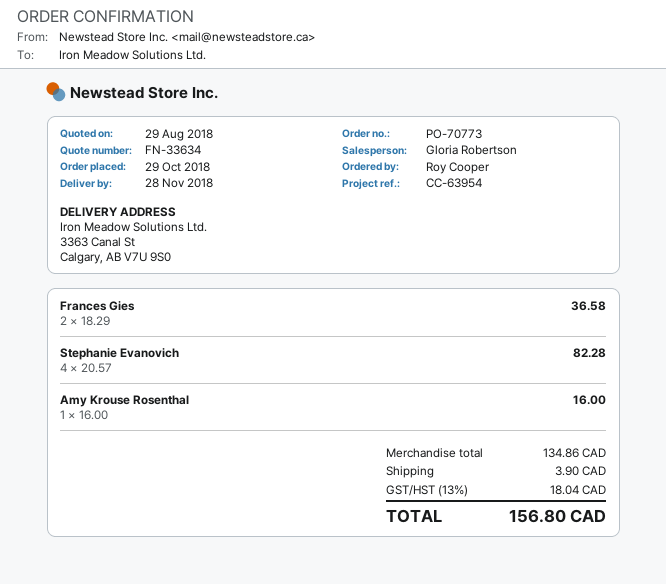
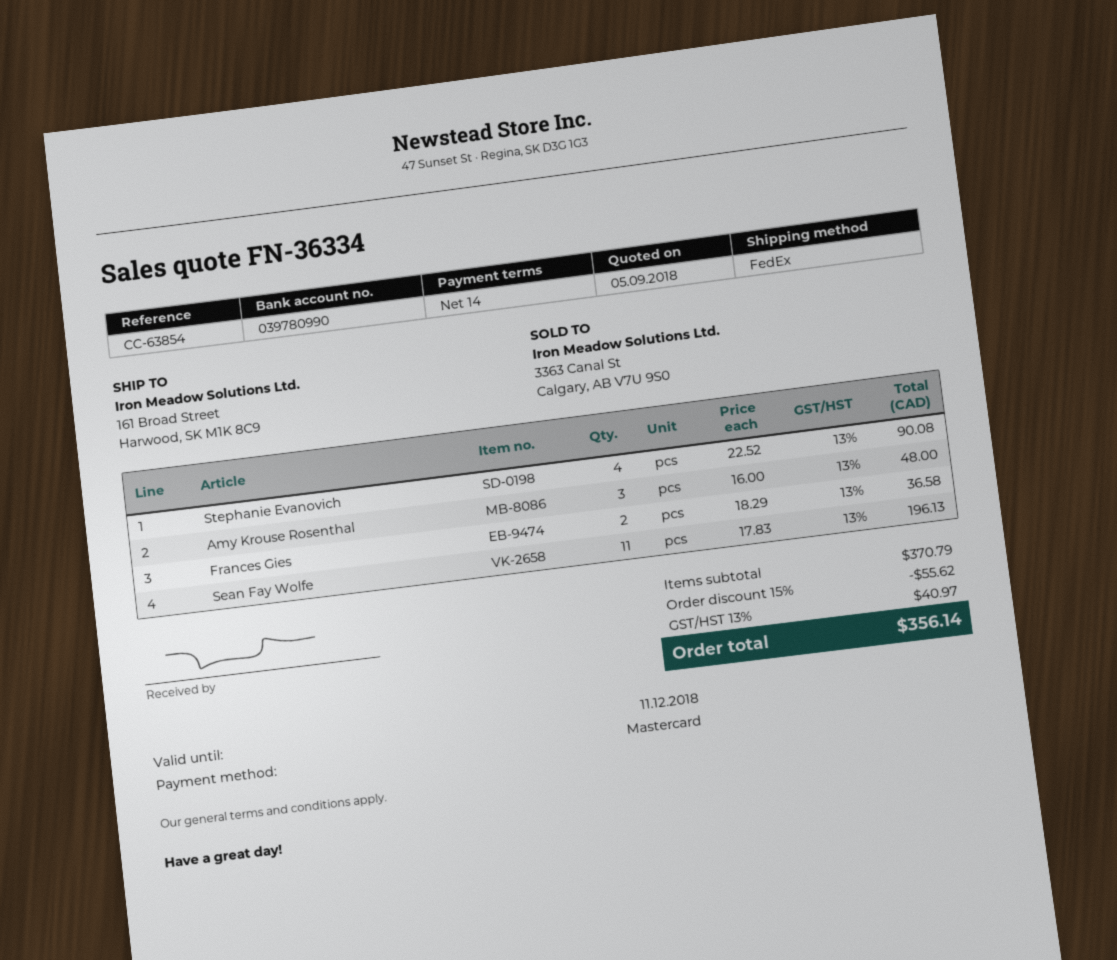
quote number: FN-33634 -> FN-36334
quote date: 2018-08-29 -> 2018-09-05
reference: CC-63954 -> CC-63854
ship to: 3363 Canal St, Calgary, AB V7U 9S0 -> 161 Broad Street, Harwood, SK M1K 8C9
Stephanie Evanovich: 4 x 20.57 = 82.28 -> 4 x 22.52 = 90.08
Amy Krouse Rosenthal: 1 x 16.00 = 16.00 -> 3 x 16.00 = 48.00
Sean Fay Wolfe: none -> 11 x 17.83 = 196.13
subtotal: 134.86 -> 370.79
discount: none -> 15% = 55.62
shipping: 3.90 -> none
tax: 13% = 18.04 -> 13% = 40.97
total: 156.80 -> 356.14

